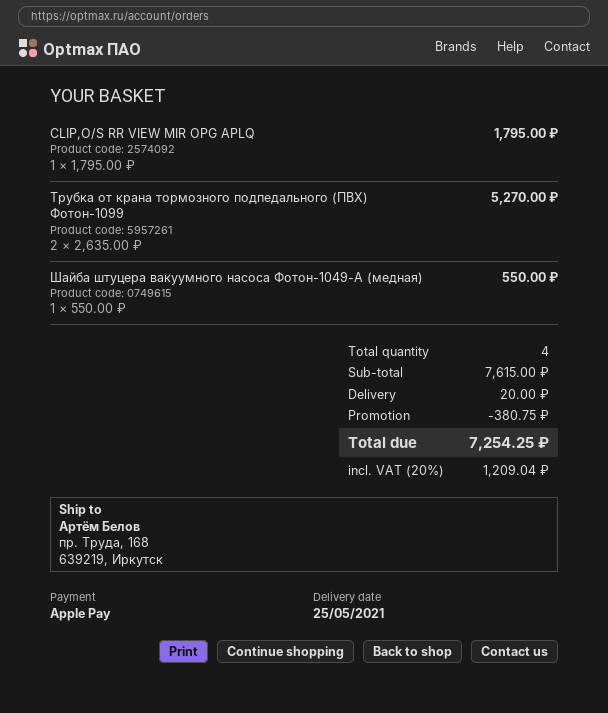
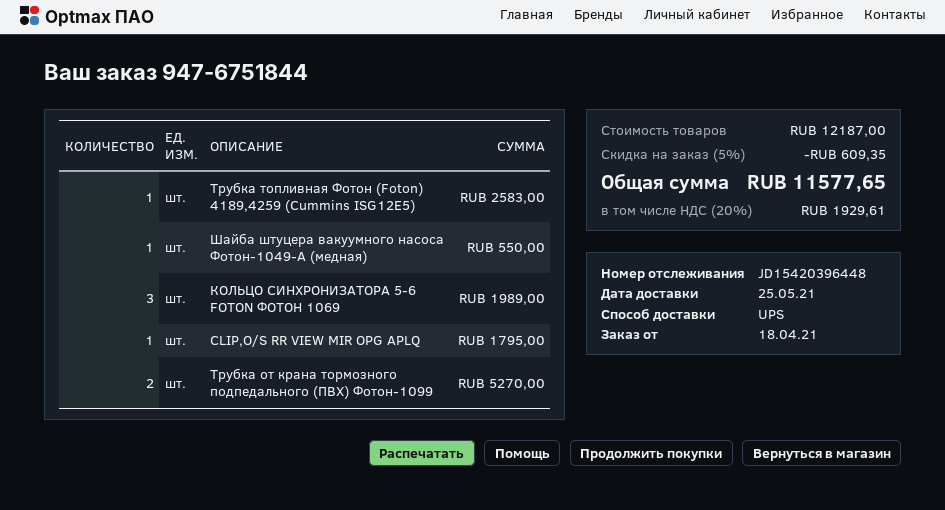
Трубка топливная Фотон (Foton) 4189,4259 (Cummins ISG12E5): none -> 1 for 2583.00
КОЛЬЦО СИНХРОНИЗАТОРА 5-6 FOTON ФОТОН 1069: none -> 3 for 1989.00
subtotal: 7615.00 -> 12187.00
discount: 380.75 -> 609.35
shipping: 20.00 -> none
tax: 20% = 1209.04 -> 20% = 1929.61
total: 7254.25 -> 11577.65

